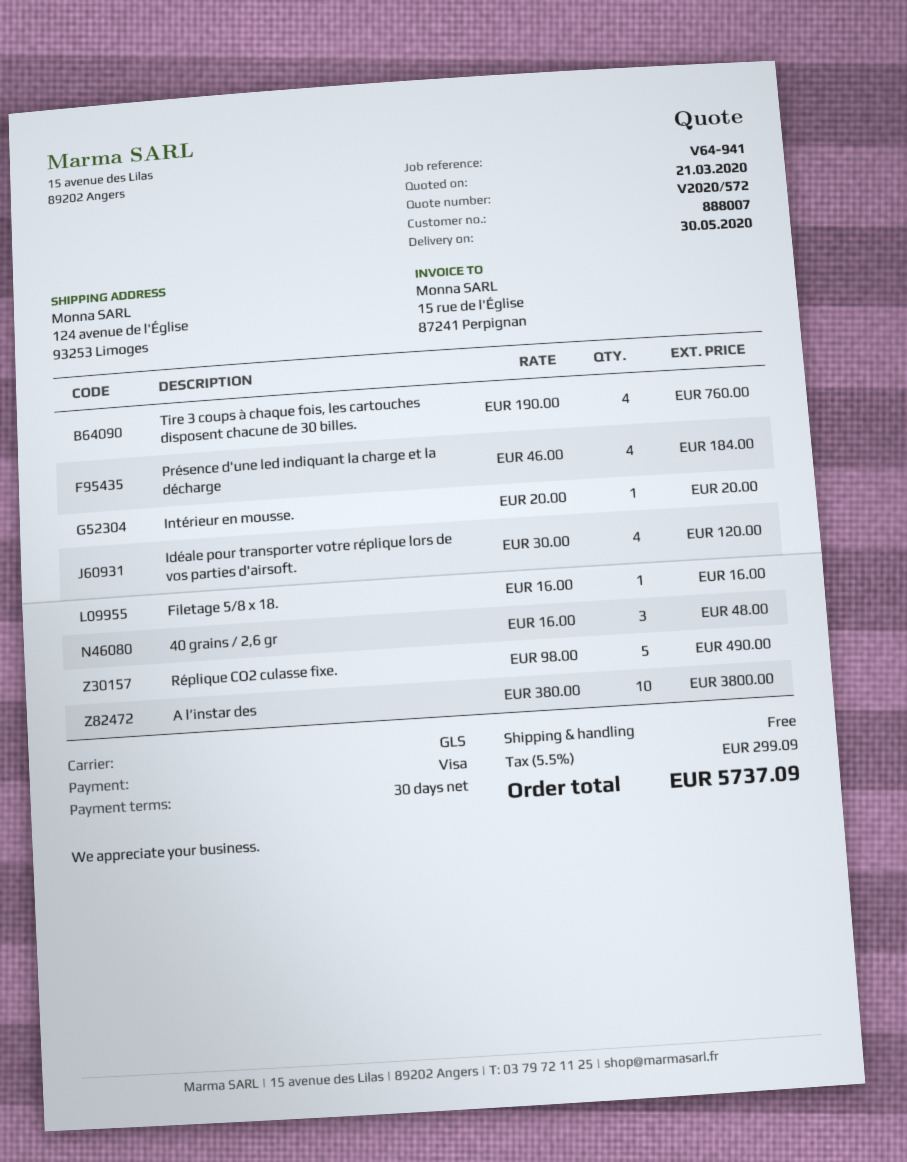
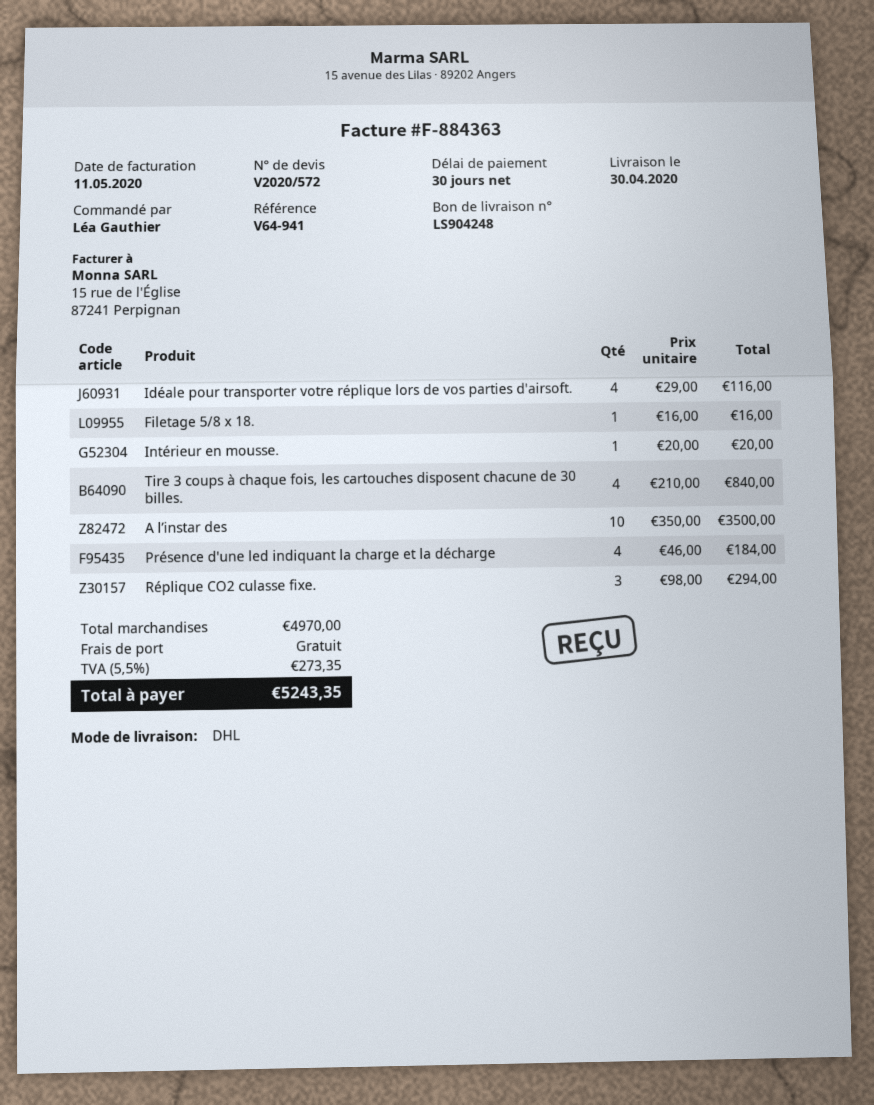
delivery date: 2020-05-30 -> 2020-04-30
shipping method: GLS -> DHL
Tire 3 coups à chaque fois, les cartouches disposent chacune de 30 billes.: 4 x 190.00 = 760.00 -> 4 x 210.00 = 840.00
Idéale pour transporter votre réplique lors de vos parties d'airsoft.: 4 x 30.00 = 120.00 -> 4 x 29.00 = 116.00
40 grains / 2,6 gr: 3 x 16.00 = 48.00 -> none
Réplique CO2 culasse fixe.: 5 x 98.00 = 490.00 -> 3 x 98.00 = 294.00
A l’instar des: 10 x 380.00 = 3800.00 -> 10 x 350.00 = 3500.00
tax: 5.5% = 299.09 -> 5.5% = 273.35
total: 5737.09 -> 5243.35

